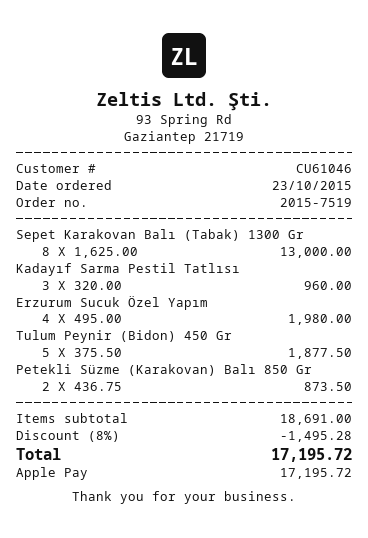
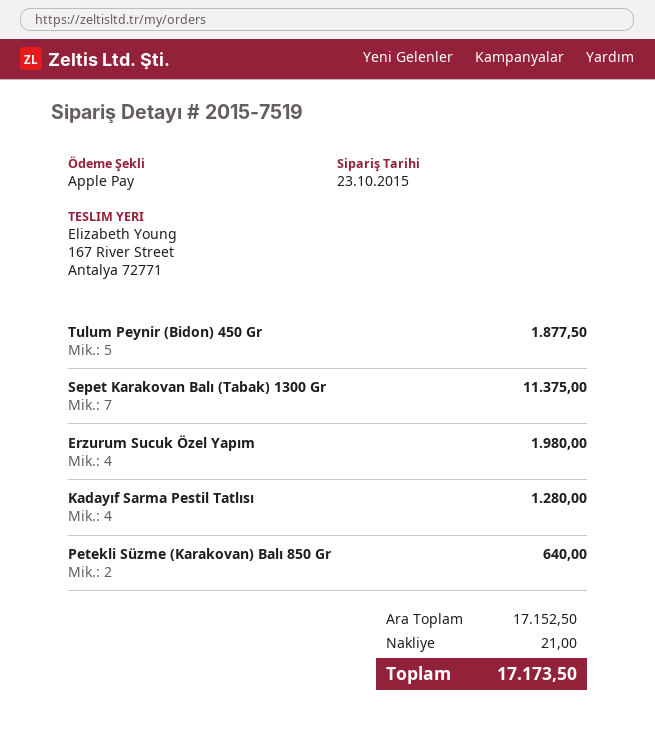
Sepet Karakovan Balı (Tabak) 1300 Gr: 8 for 13000.00 -> 7 for 11375.00
Kadayıf Sarma Pestil Tatlısı: 3 for 960.00 -> 4 for 1280.00
Petekli Süzme (Karakovan) Balı 850 Gr: 2 for 873.50 -> 2 for 640.00
subtotal: 18691.00 -> 17152.50
discount: 8% = 1495.28 -> none
shipping: none -> 21.00
total: 17195.72 -> 17173.50

